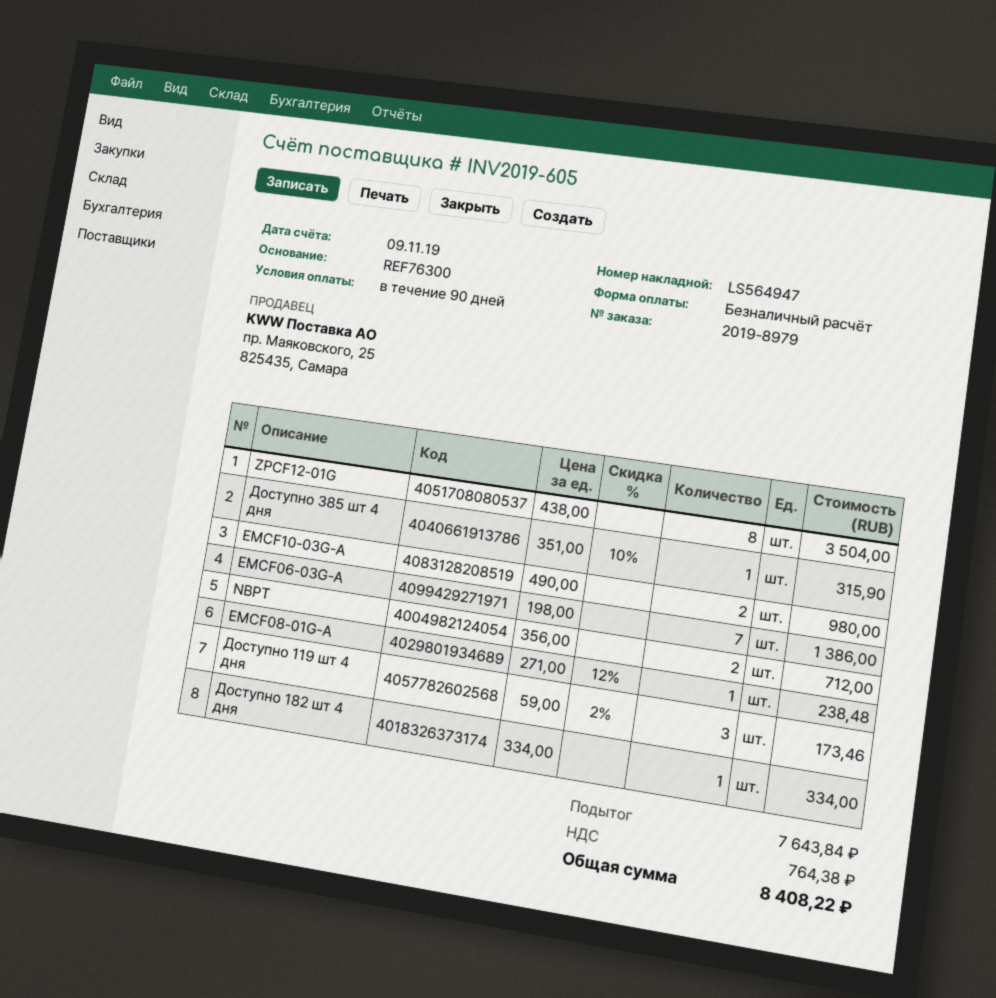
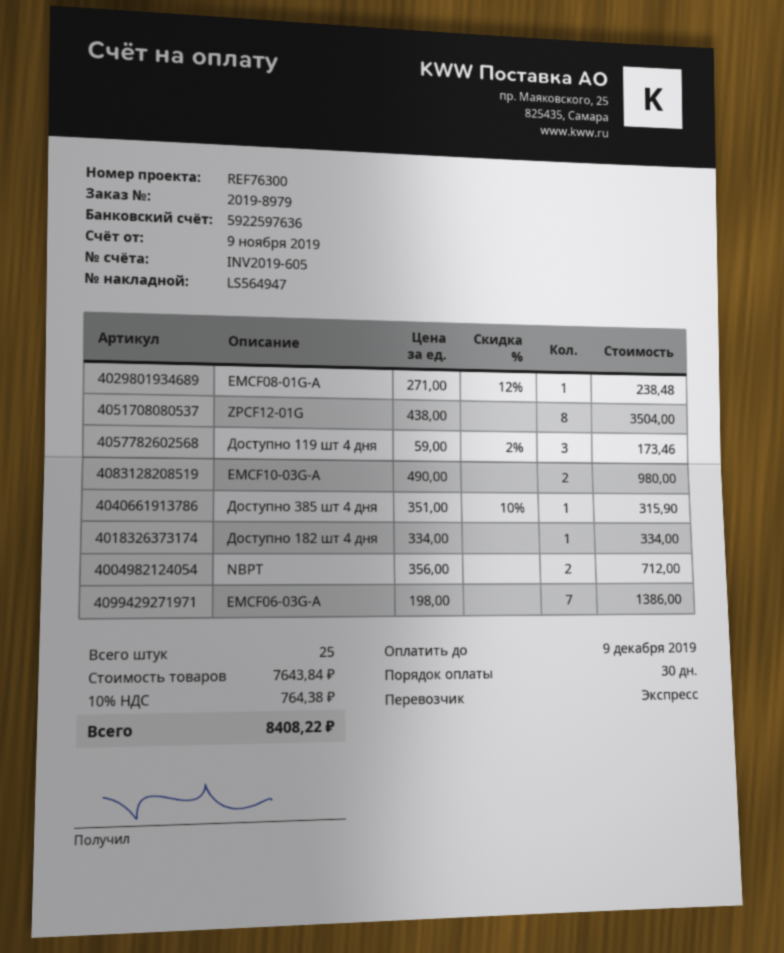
payment terms: 90 days -> 30 days

